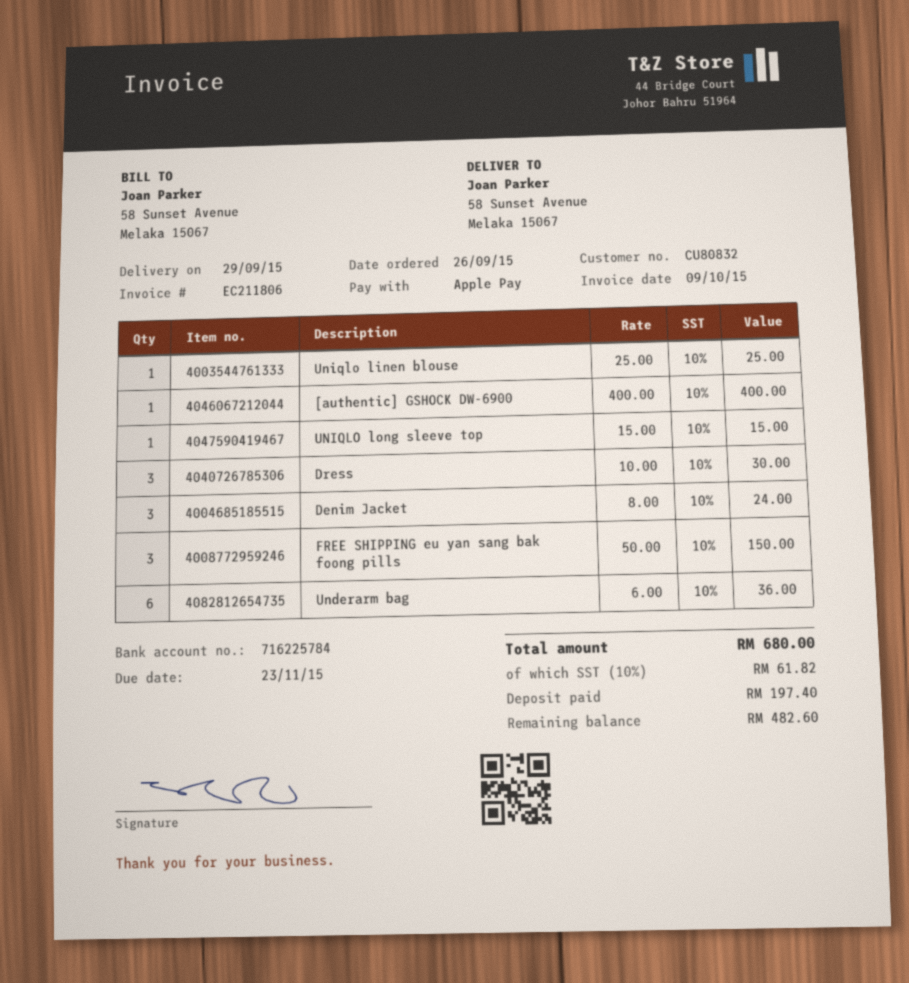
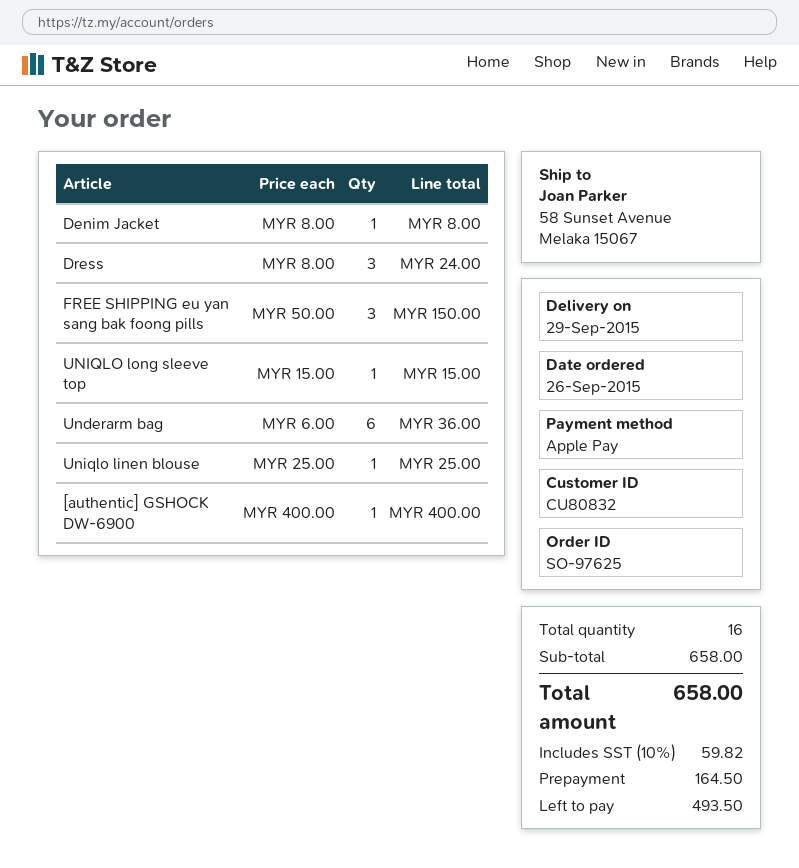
Dress: 3 x 10.00 = 30.00 -> 3 x 8.00 = 24.00
Denim Jacket: 3 x 8.00 = 24.00 -> 1 x 8.00 = 8.00
tax: 10% = 61.82 -> 10% = 59.82
total: 680.00 -> 658.00
deposit: 197.40 -> 164.50
balance: 482.60 -> 493.50

